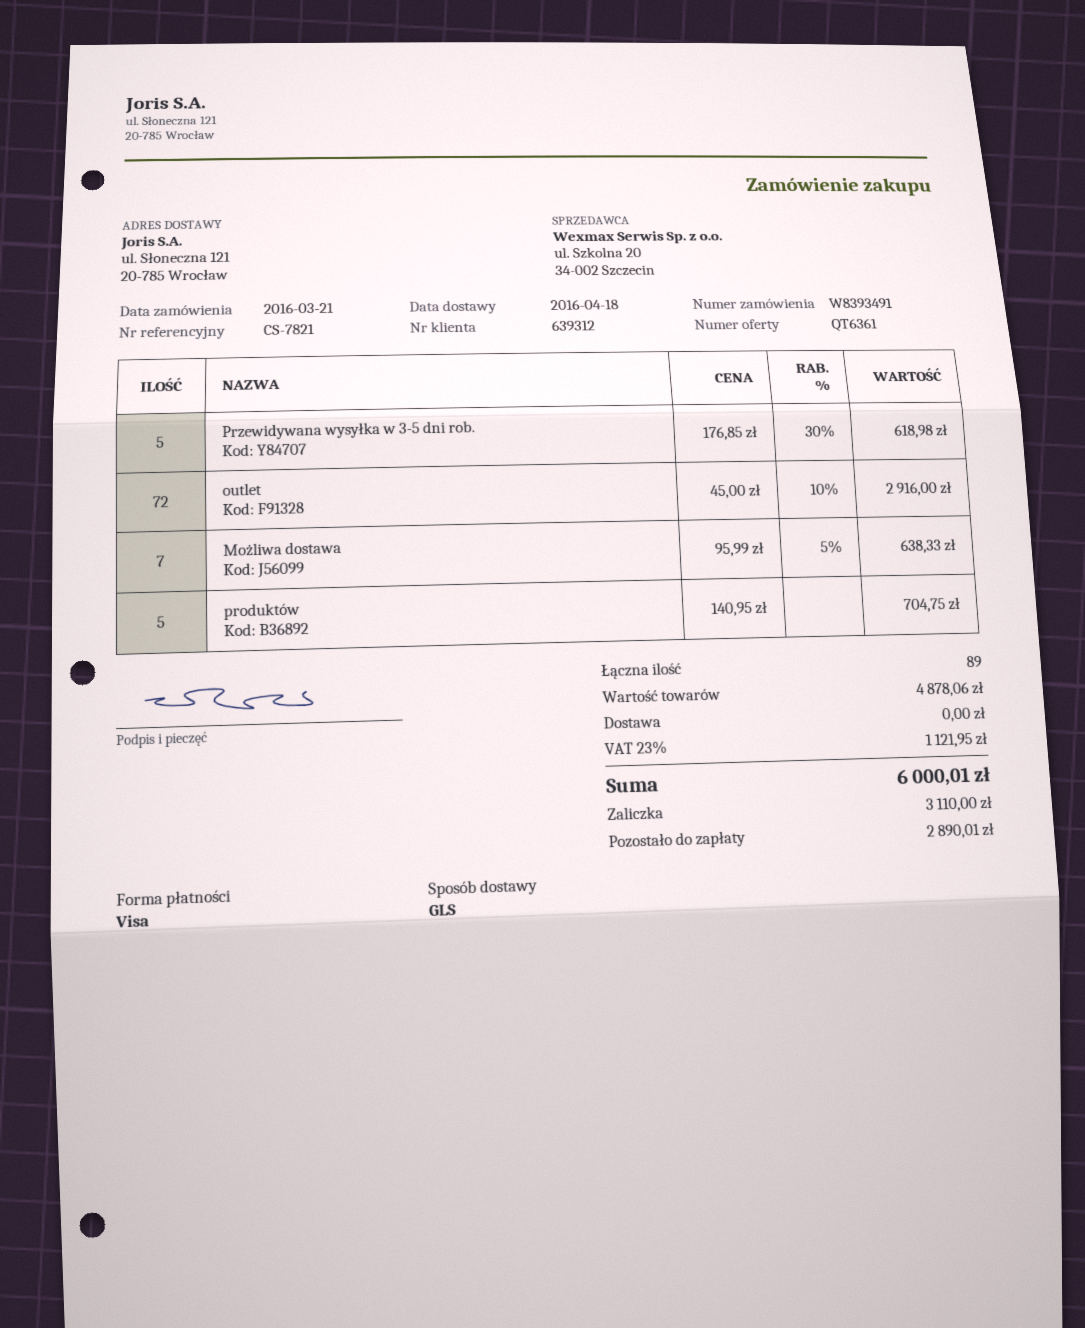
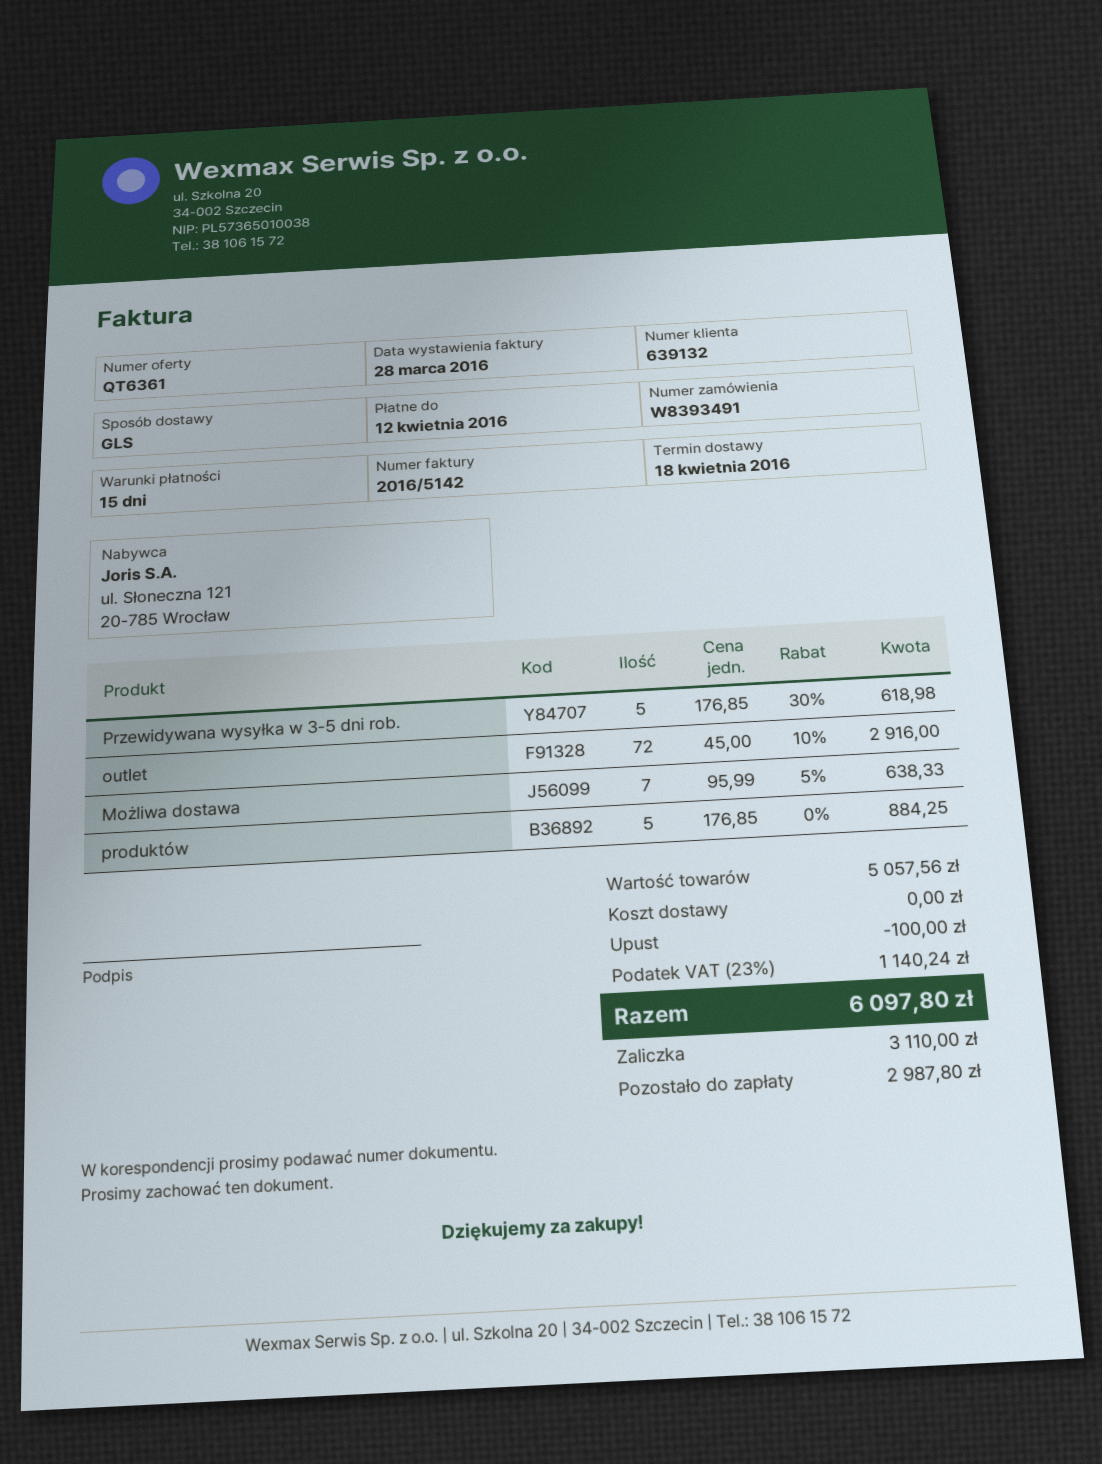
customer number: 639312 -> 639132
produktów: 5 x 140.95 = 704.75 -> 5 x 176.85 = 884.25
subtotal: 4878.06 -> 5057.56
discount: none -> 100.00
tax: 23% = 1121.95 -> 23% = 1140.24
total: 6000.01 -> 6097.80
balance: 2890.01 -> 2987.80

